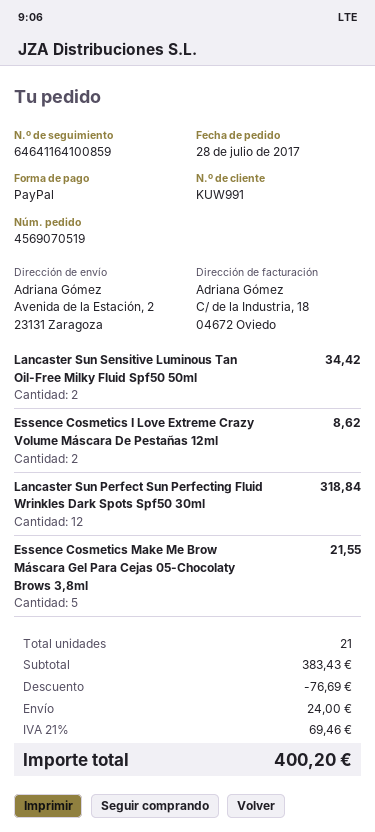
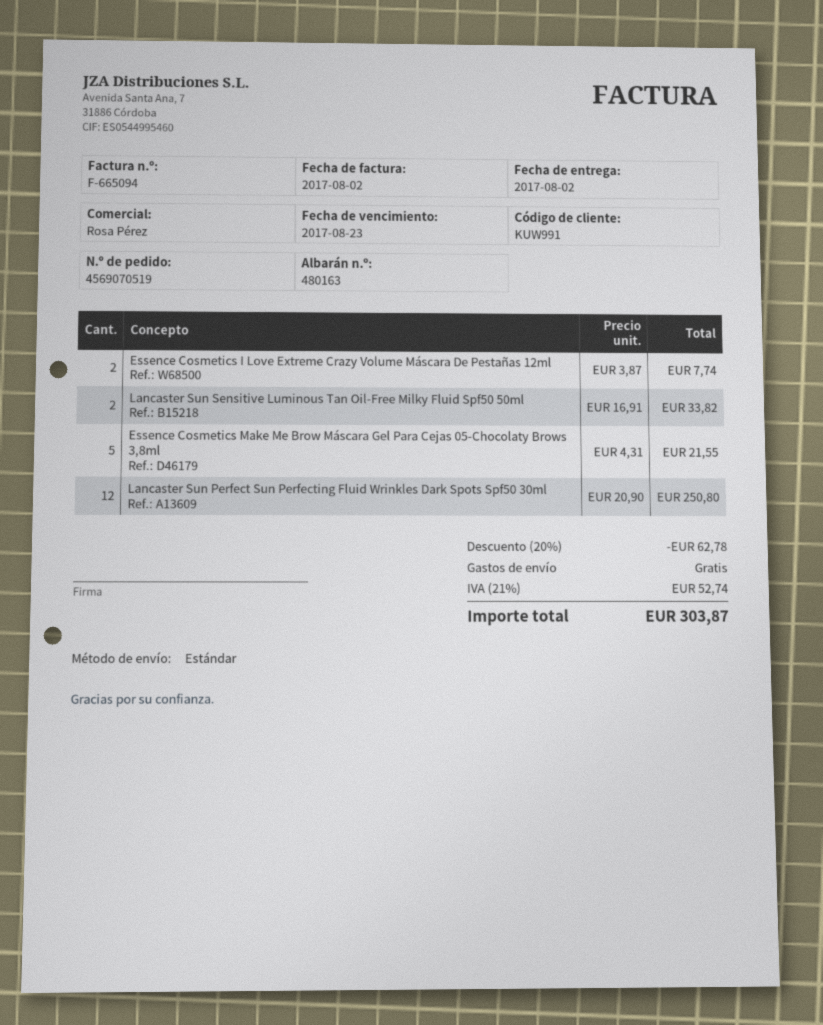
Lancaster Sun Sensitive Luminous Tan Oil-Free Milky Fluid Spf50 50ml: 2 for 34.42 -> 2 for 33.82
Essence Cosmetics I Love Extreme Crazy Volume Máscara De Pestañas 12ml: 2 for 8.62 -> 2 for 7.74
Lancaster Sun Perfect Sun Perfecting Fluid Wrinkles Dark Spots Spf50 30ml: 12 for 318.84 -> 12 for 250.80
discount: 76.69 -> 62.78
shipping: 24.00 -> 0.00
tax: 21% = 69.46 -> 21% = 52.74
total: 400.20 -> 303.87

